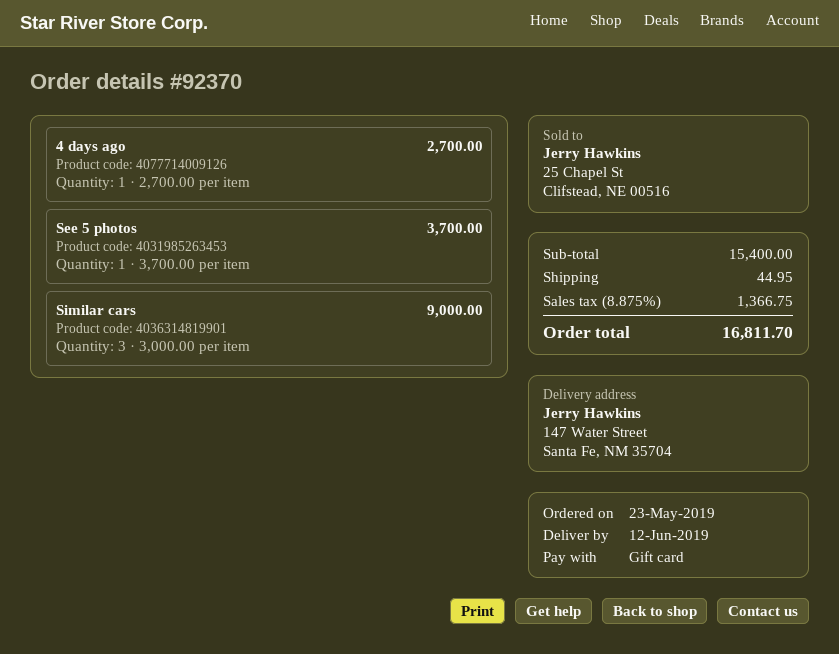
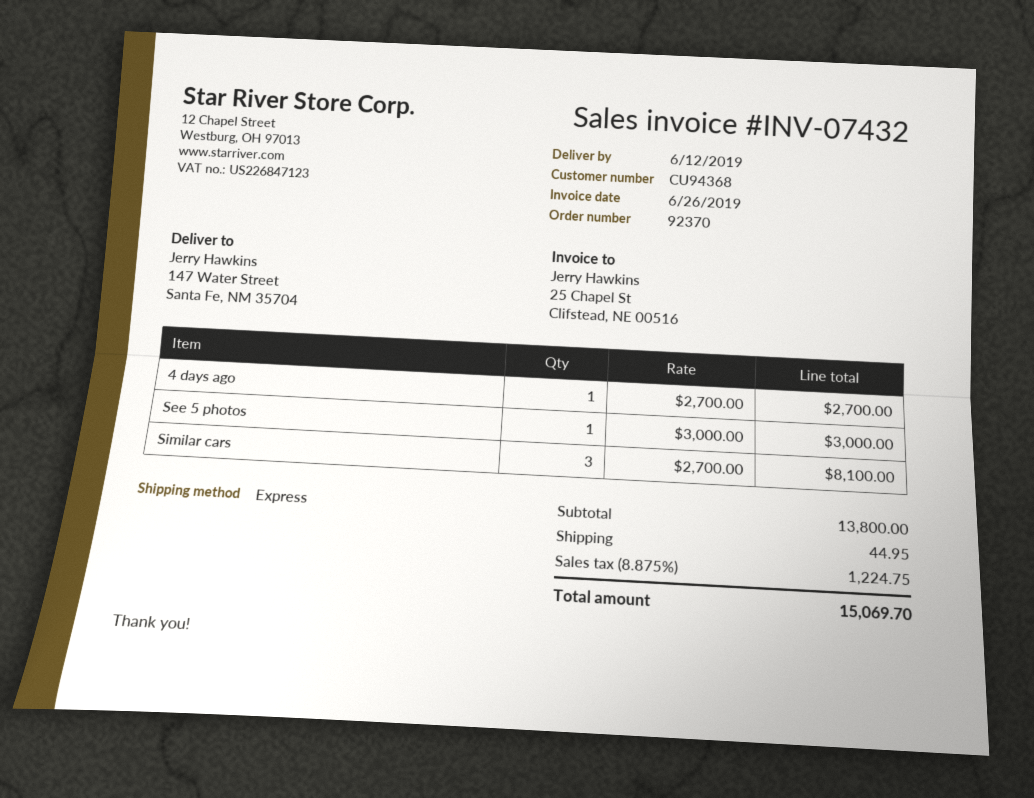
See 5 photos: 1 x 3700.00 = 3700.00 -> 1 x 3000.00 = 3000.00
Similar cars: 3 x 3000.00 = 9000.00 -> 3 x 2700.00 = 8100.00
subtotal: 15400.00 -> 13800.00
tax: 8.875% = 1366.75 -> 8.875% = 1224.75
total: 16811.70 -> 15069.70

